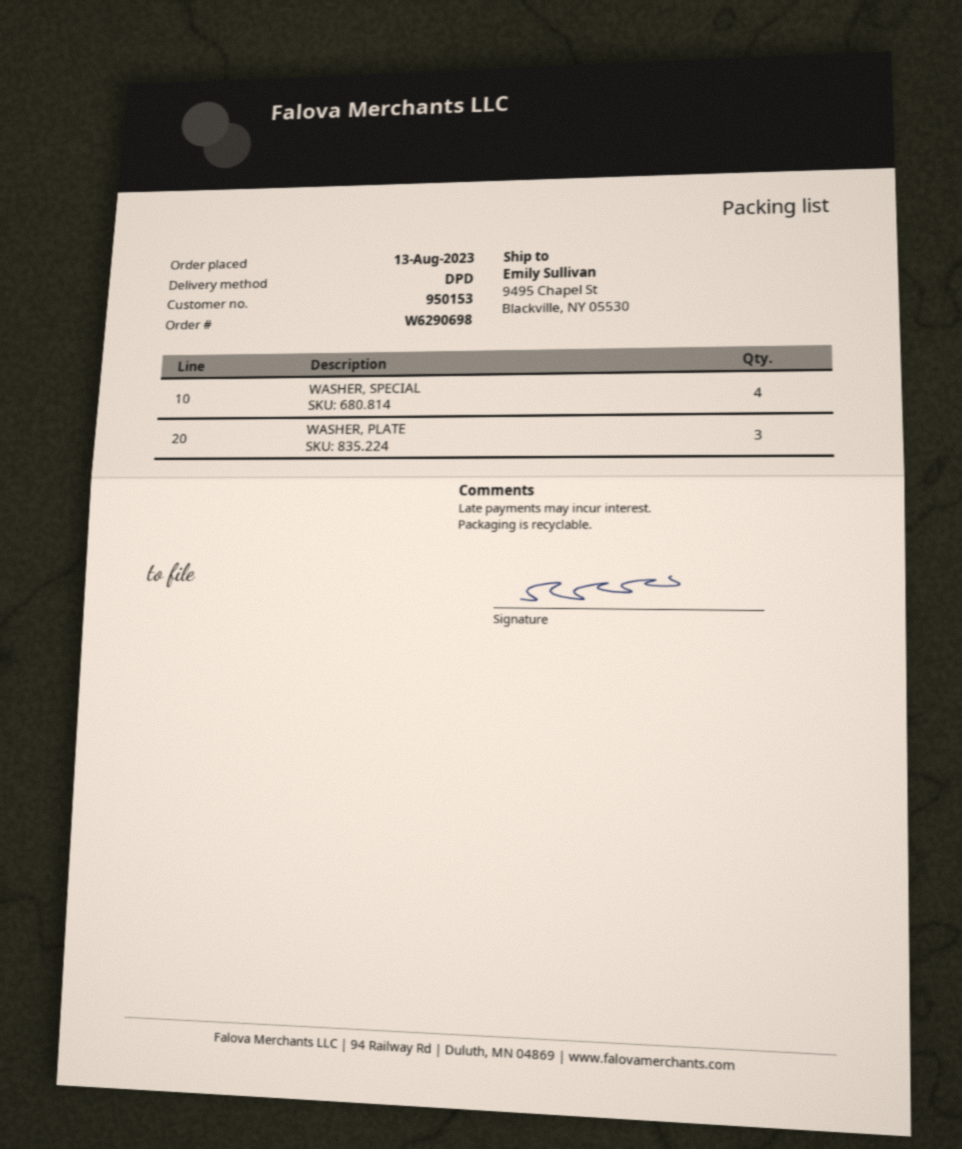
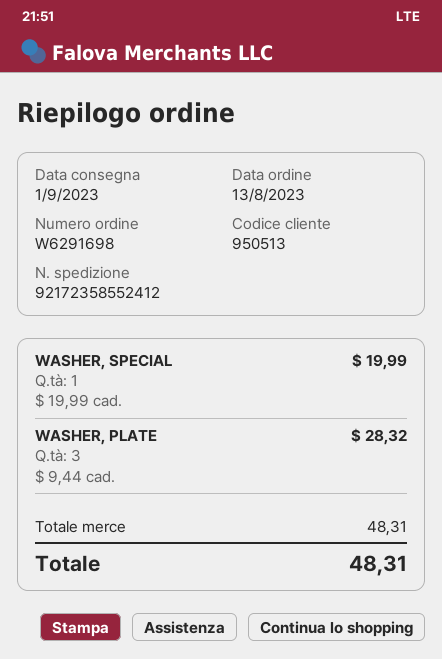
order number: W6290698 -> W6291698
customer number: 950153 -> 950513
WASHER, SPECIAL: 4 -> 1

